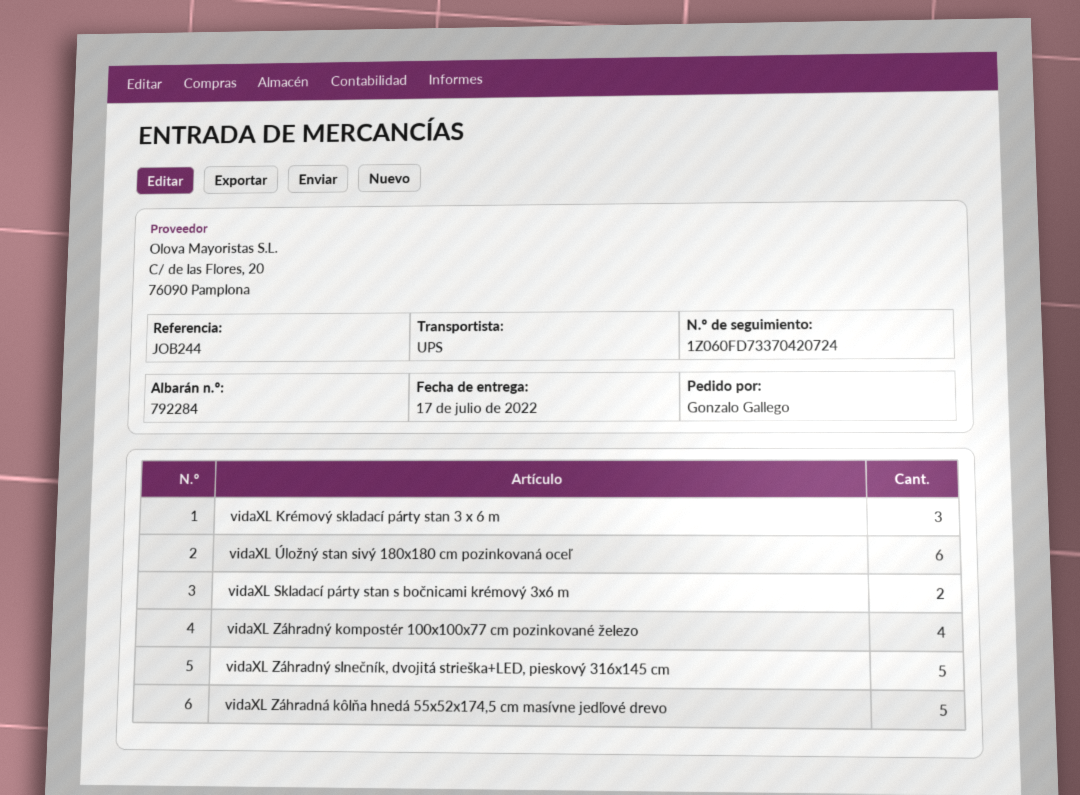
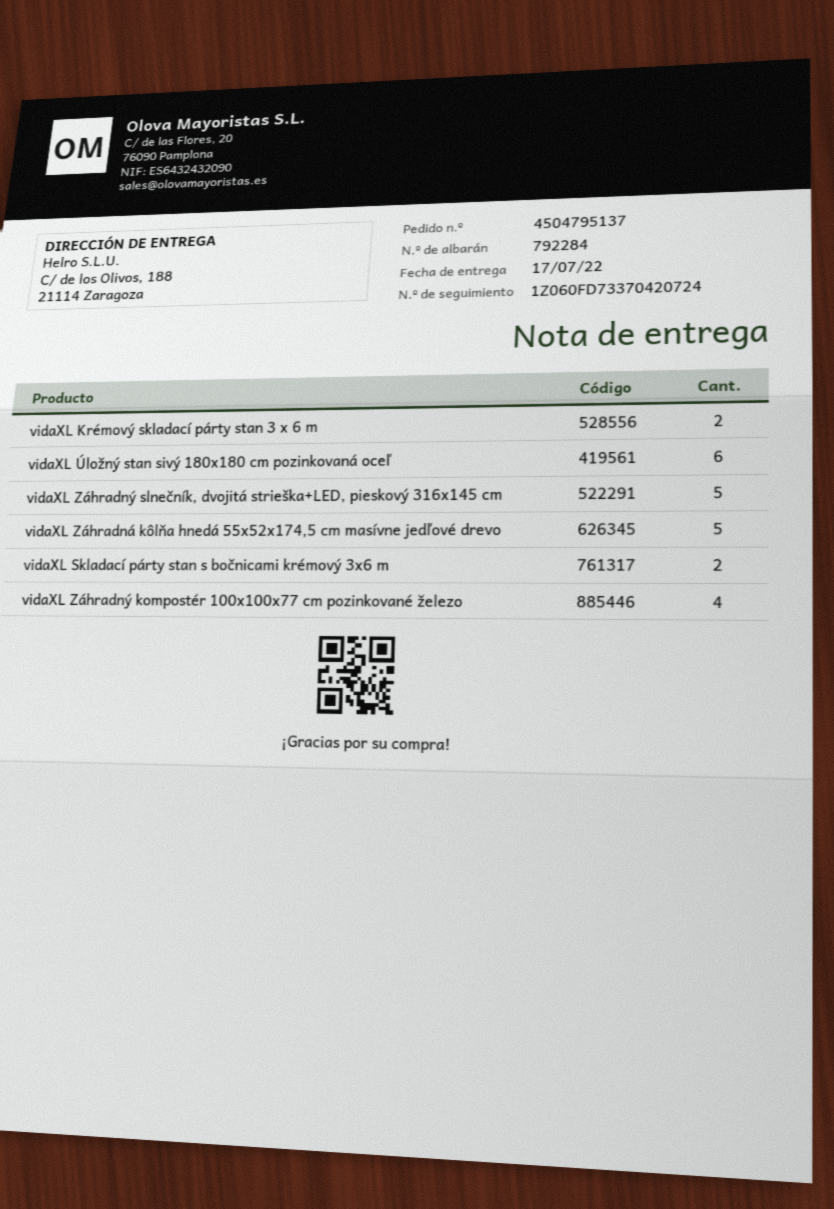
vidaXL Krémový skladací párty stan 3 x 6 m: 3 -> 2

